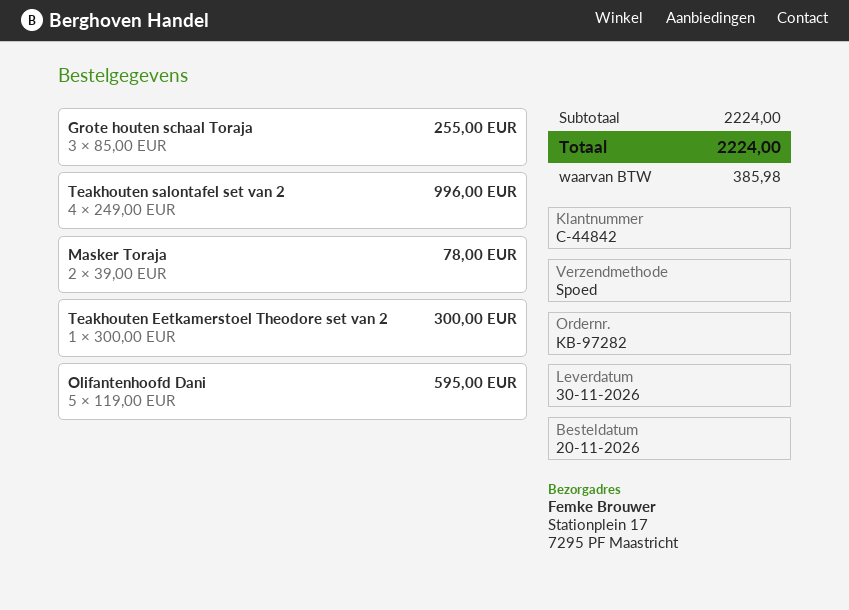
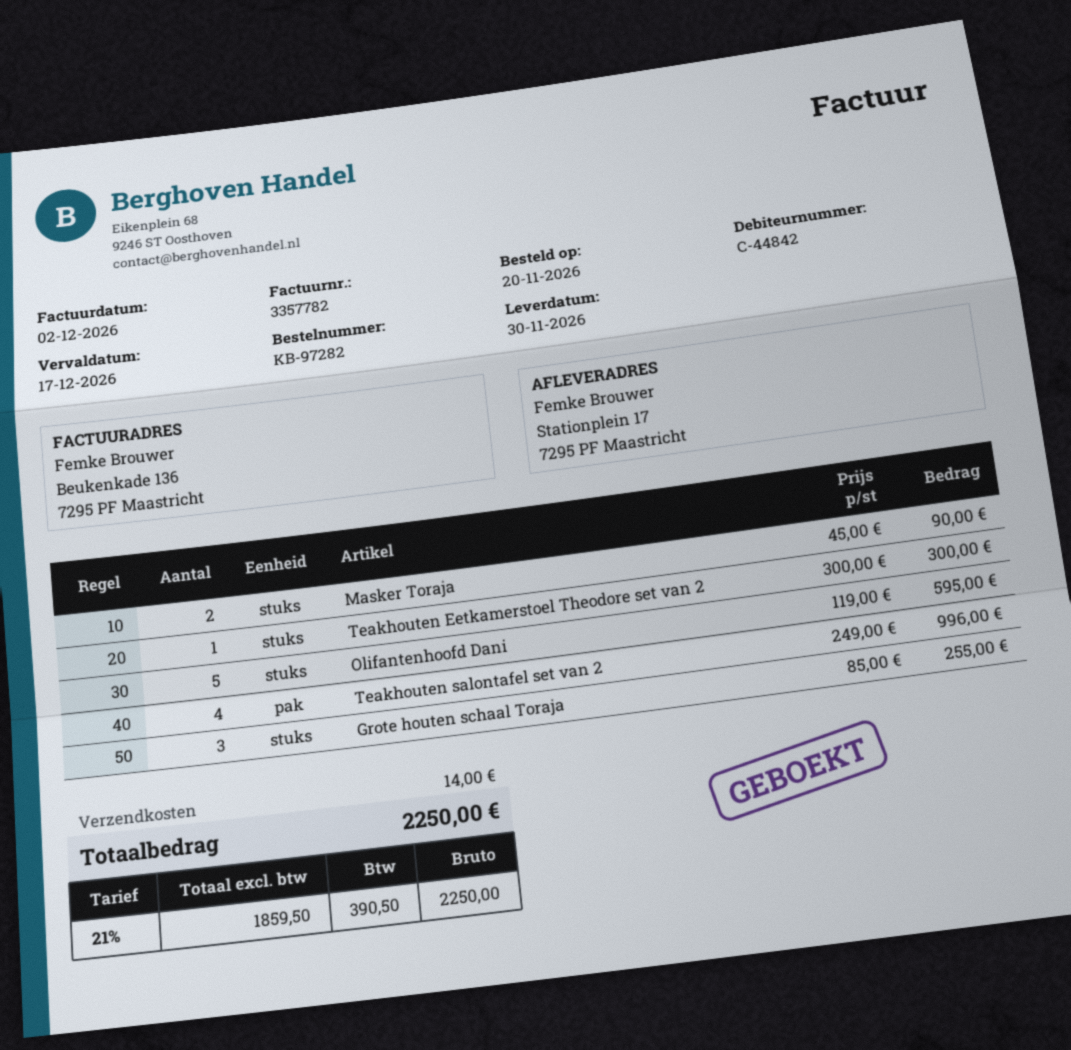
Masker Toraja: 2 x 39.00 = 78.00 -> 2 x 45.00 = 90.00
shipping: none -> 14.00
tax: 385.98 -> 390.50
total: 2224.00 -> 2250.00

